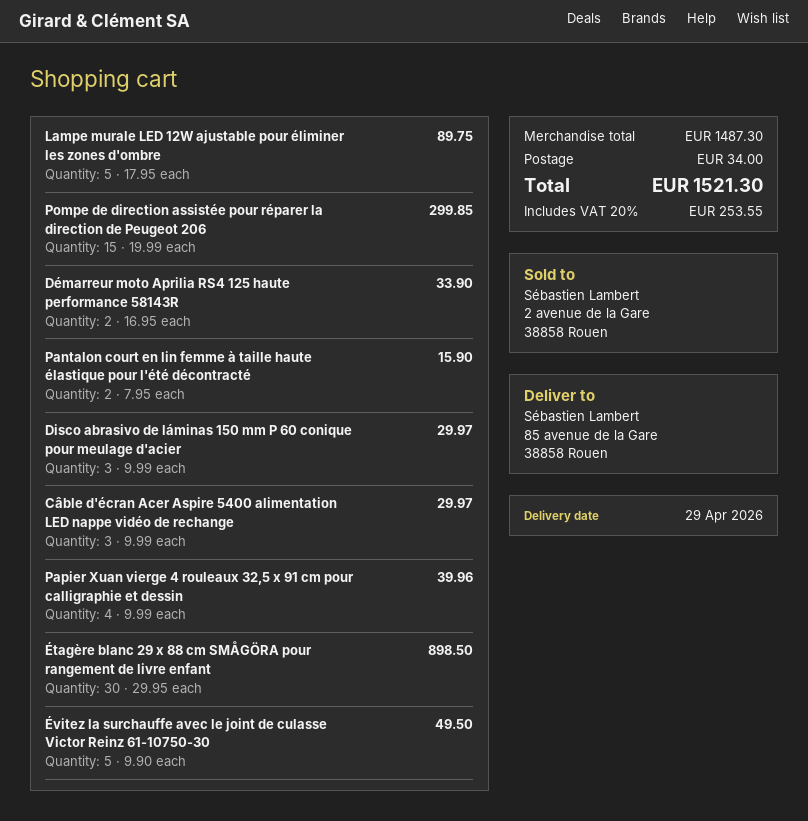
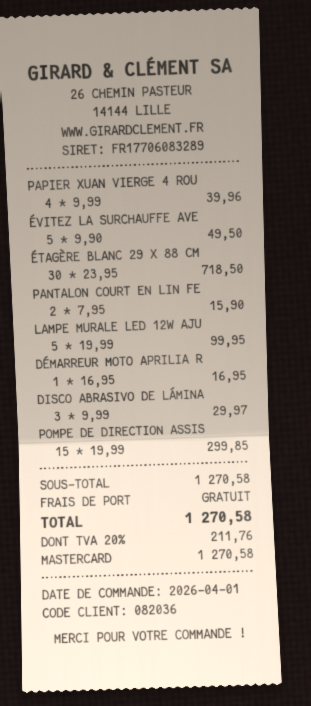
Lampe murale LED 12W ajustable pour éliminer les zones d'ombre: 5 x 17.95 = 89.75 -> 5 x 19.99 = 99.95
Démarreur moto Aprilia RS4 125 haute performance 58143R: 2 x 16.95 = 33.90 -> 1 x 16.95 = 16.95
Câble d'écran Acer Aspire 5400 alimentation LED nappe vidéo de rechange: 3 x 9.99 = 29.97 -> none
Étagère blanc 29 x 88 cm SMÅGÖRA pour rangement de livre enfant: 30 x 29.95 = 898.50 -> 30 x 23.95 = 718.50
subtotal: 1487.30 -> 1270.58
shipping: 34.00 -> 0.00
tax: 20% = 253.55 -> 20% = 211.76
total: 1521.30 -> 1270.58

